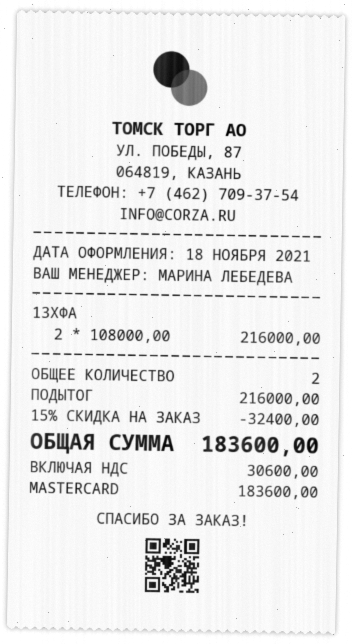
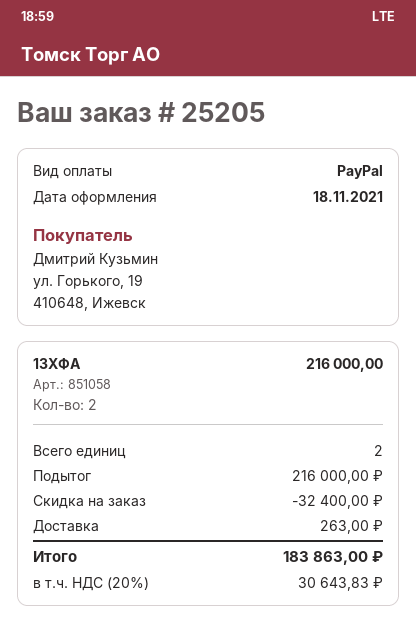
payment method: Mastercard -> PayPal
shipping: none -> 263.00
tax: 30600.00 -> 30643.83
total: 183600.00 -> 183863.00

